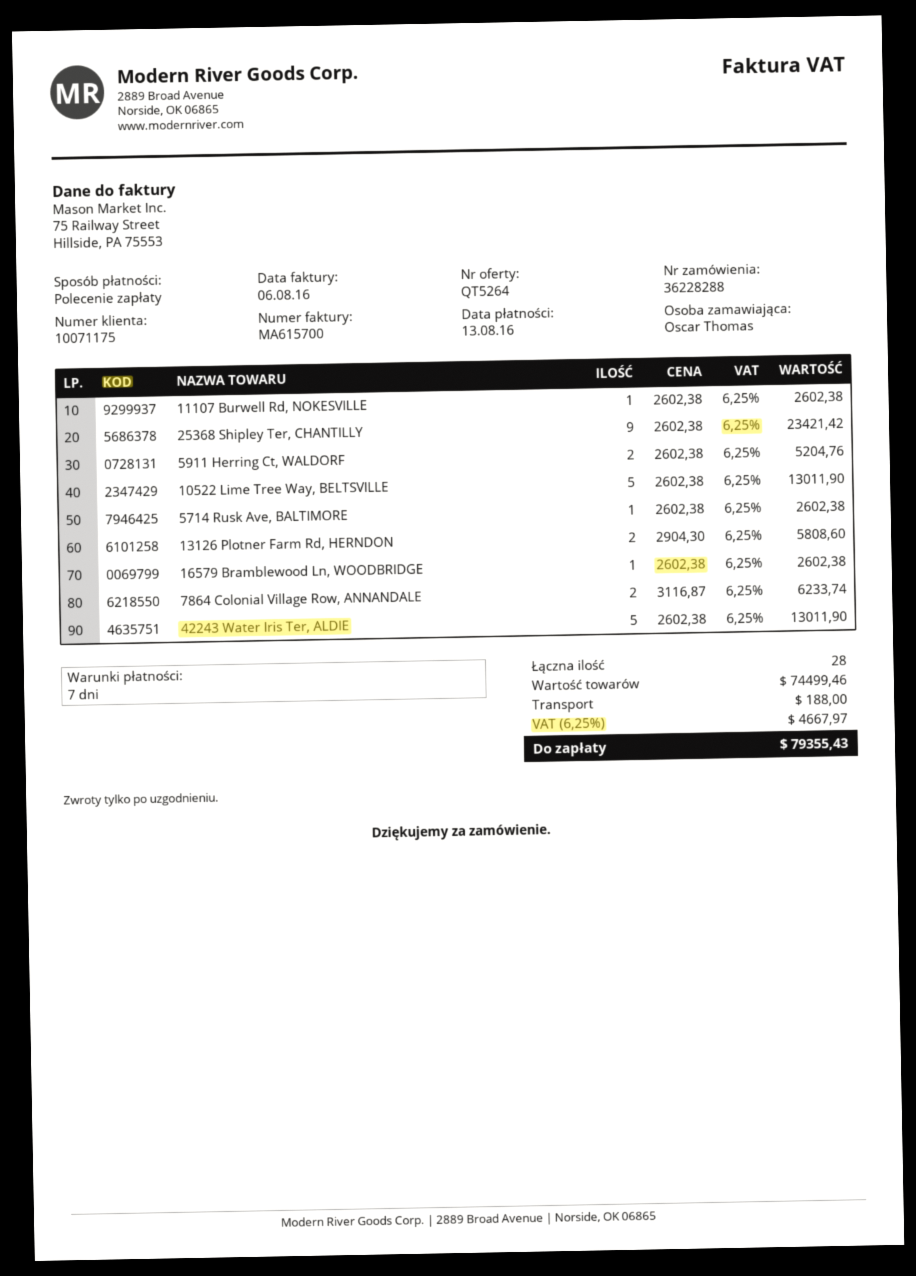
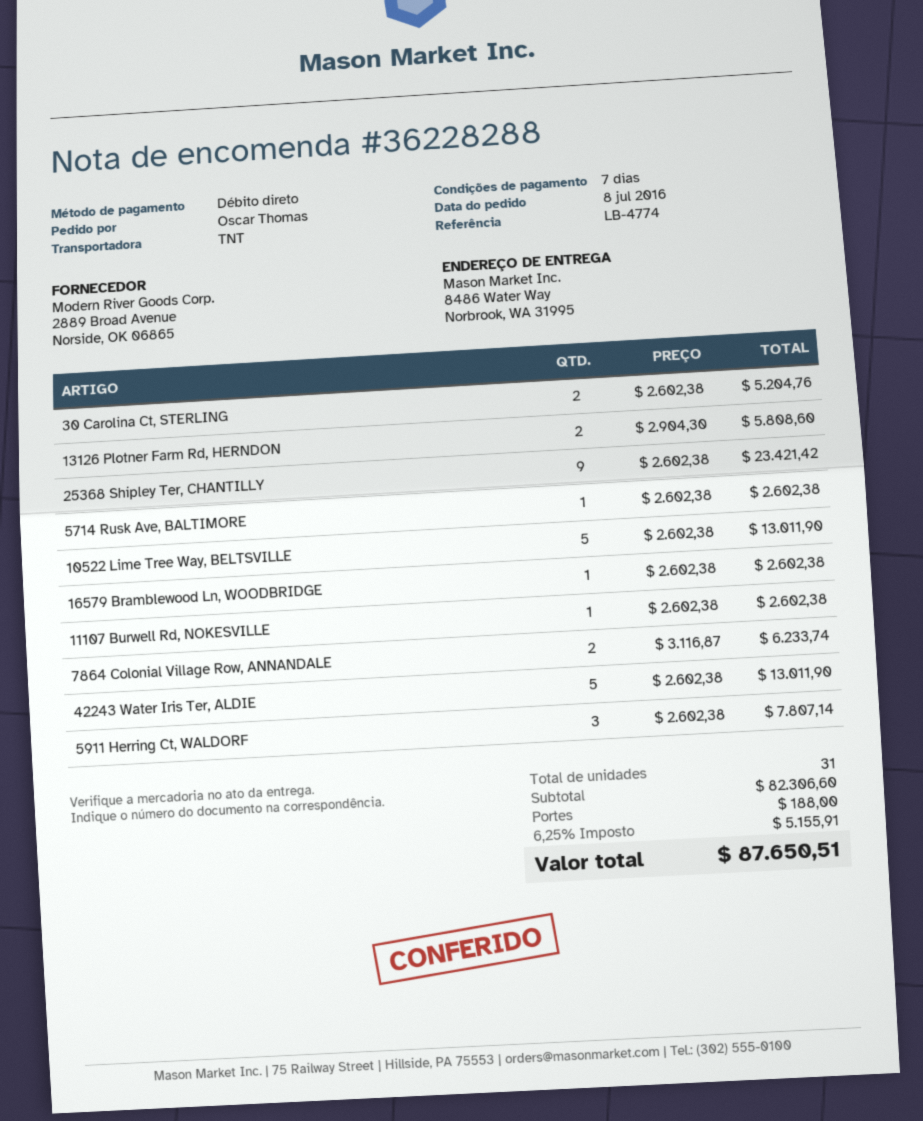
5911 Herring Ct, WALDORF: 2 x 2602.38 = 5204.76 -> 3 x 2602.38 = 7807.14
30 Carolina Ct, STERLING: none -> 2 x 2602.38 = 5204.76
total quantity: 28 -> 31
subtotal: 74499.46 -> 82306.60
tax: 6.25% = 4667.97 -> 6.25% = 5155.91
total: 79355.43 -> 87650.51

